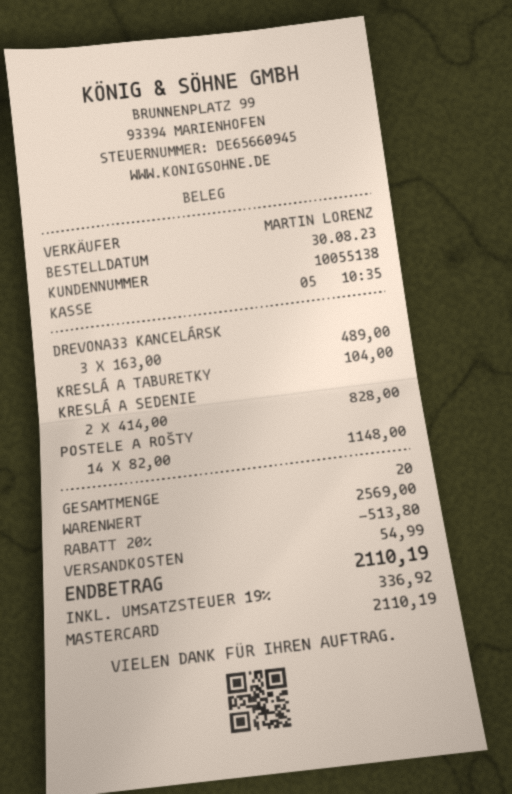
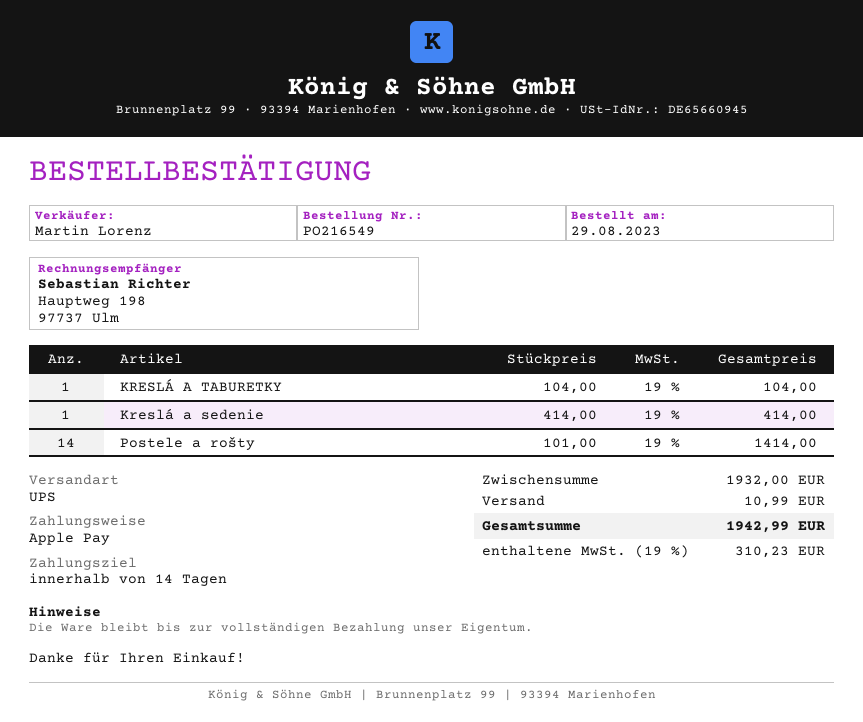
order date: 2023-08-30 -> 2023-08-29
payment method: Mastercard -> Apple Pay
DREVONA33 KANCELÁRSK: 3 x 163.00 = 489.00 -> none
KRESLÁ A SEDENIE: 2 x 414.00 = 828.00 -> 1 x 414.00 = 414.00
POSTELE A ROŠTY: 14 x 82.00 = 1148.00 -> 14 x 101.00 = 1414.00
subtotal: 2569.00 -> 1932.00
discount: 20% = 513.80 -> none
shipping: 54.99 -> 10.99
tax: 19% = 336.92 -> 19% = 310.23
total: 2110.19 -> 1942.99

